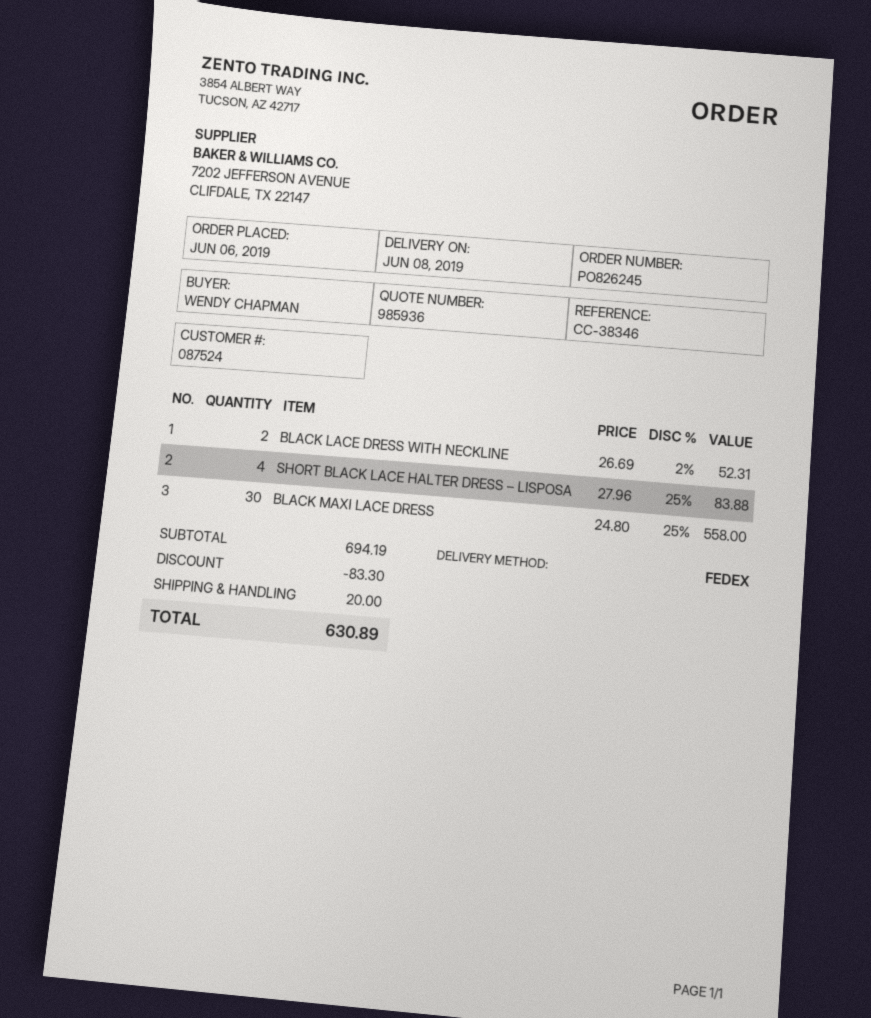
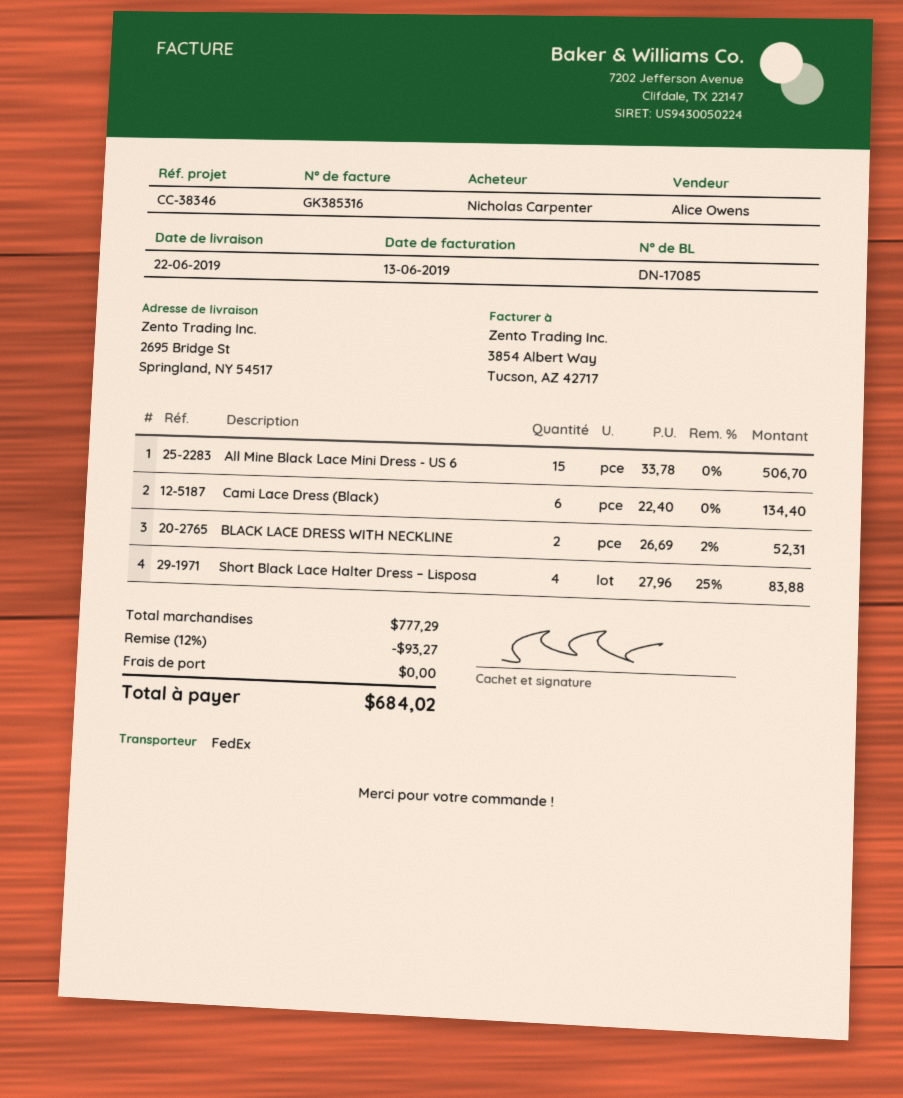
delivery date: 2019-06-08 -> 2019-06-22
ordered by: WENDY CHAPMAN -> Nicholas Carpenter
BLACK MAXI LACE DRESS: 30 x 24.80 - 25% = 558.00 -> none
All Mine Black Lace Mini Dress - US 6: none -> 15 x 33.78 = 506.70
Cami Lace Dress (Black): none -> 6 x 22.40 = 134.40
subtotal: 694.19 -> 777.29
discount: 83.30 -> 93.27
shipping: 20.00 -> 0.00
total: 630.89 -> 684.02

